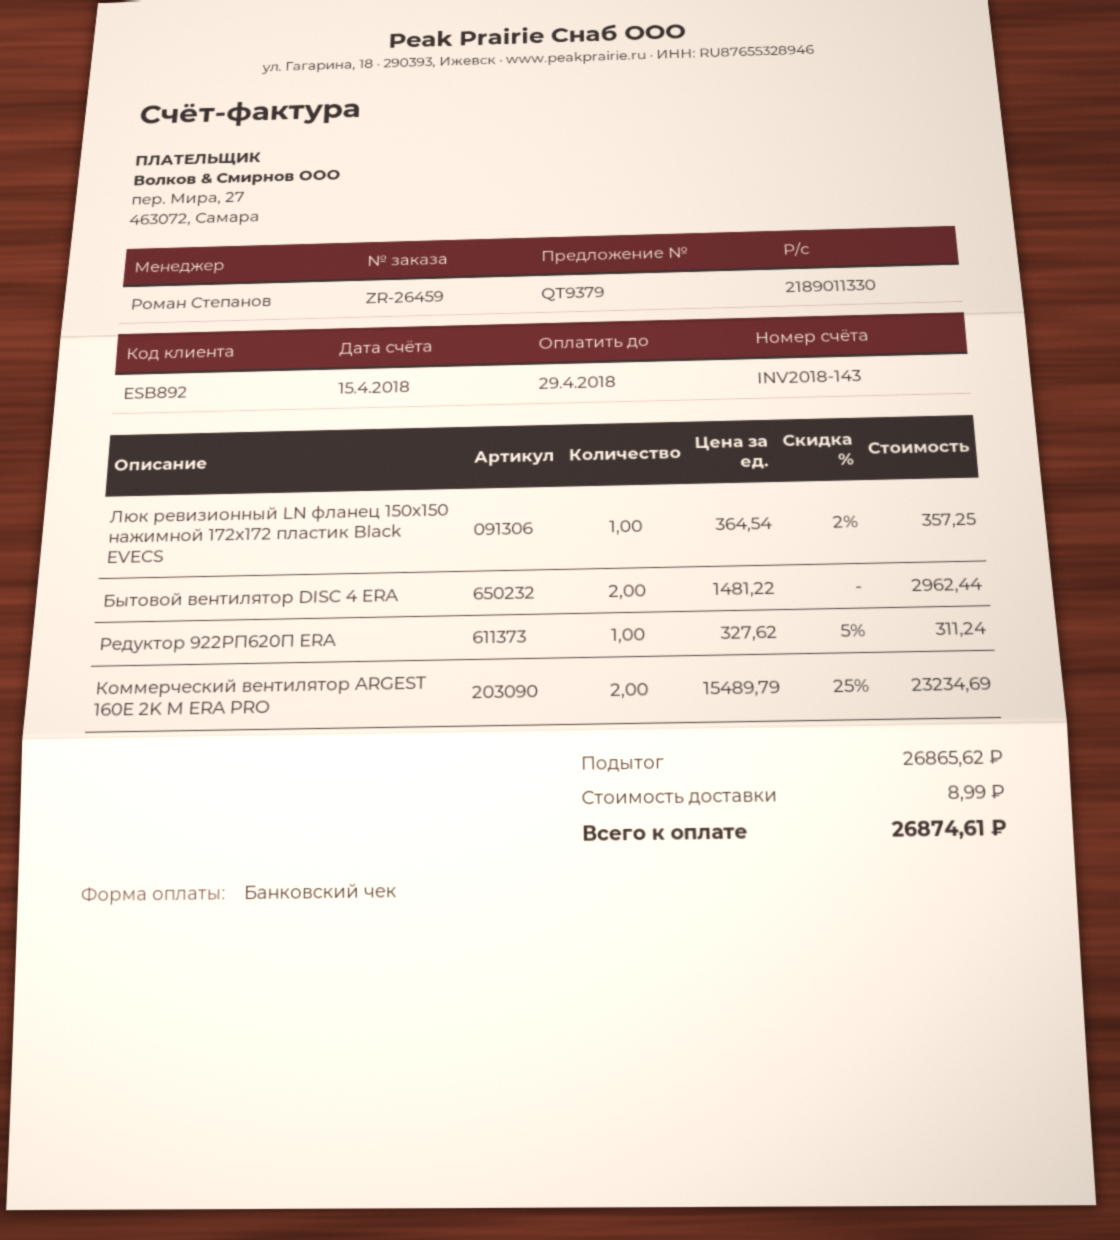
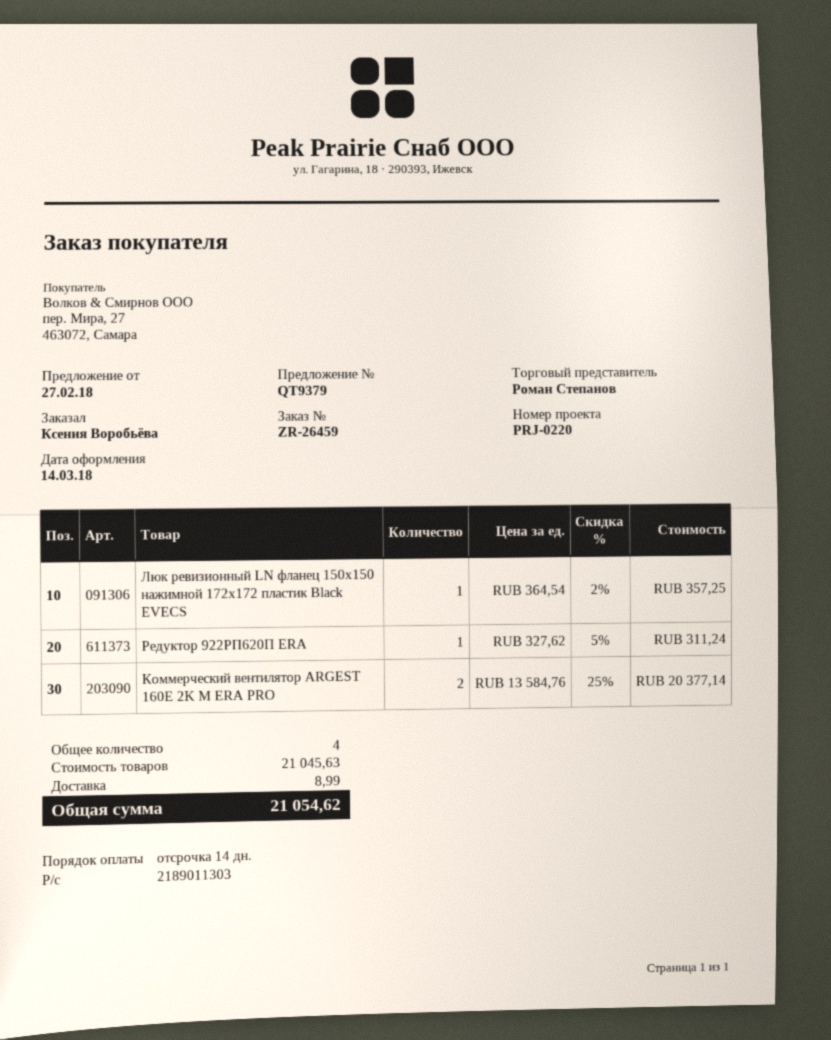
bank account: 2189011330 -> 2189011303
Бытовой вентилятор DISC 4 ERA: 2 x 1481.22 = 2962.44 -> none
Коммерческий вентилятор ARGEST 160E 2K M ERA PRO: 2 x 15489.79 - 25% = 23234.69 -> 2 x 13584.76 - 25% = 20377.14
subtotal: 26865.62 -> 21045.63
total: 26874.61 -> 21054.62

